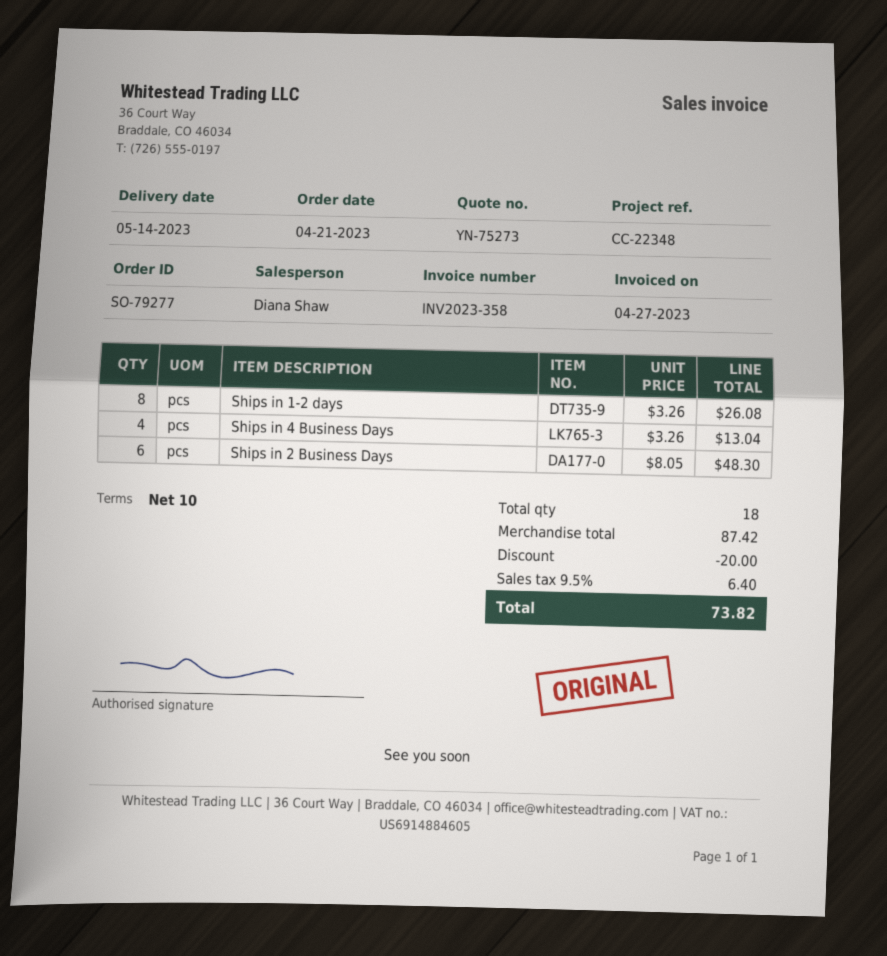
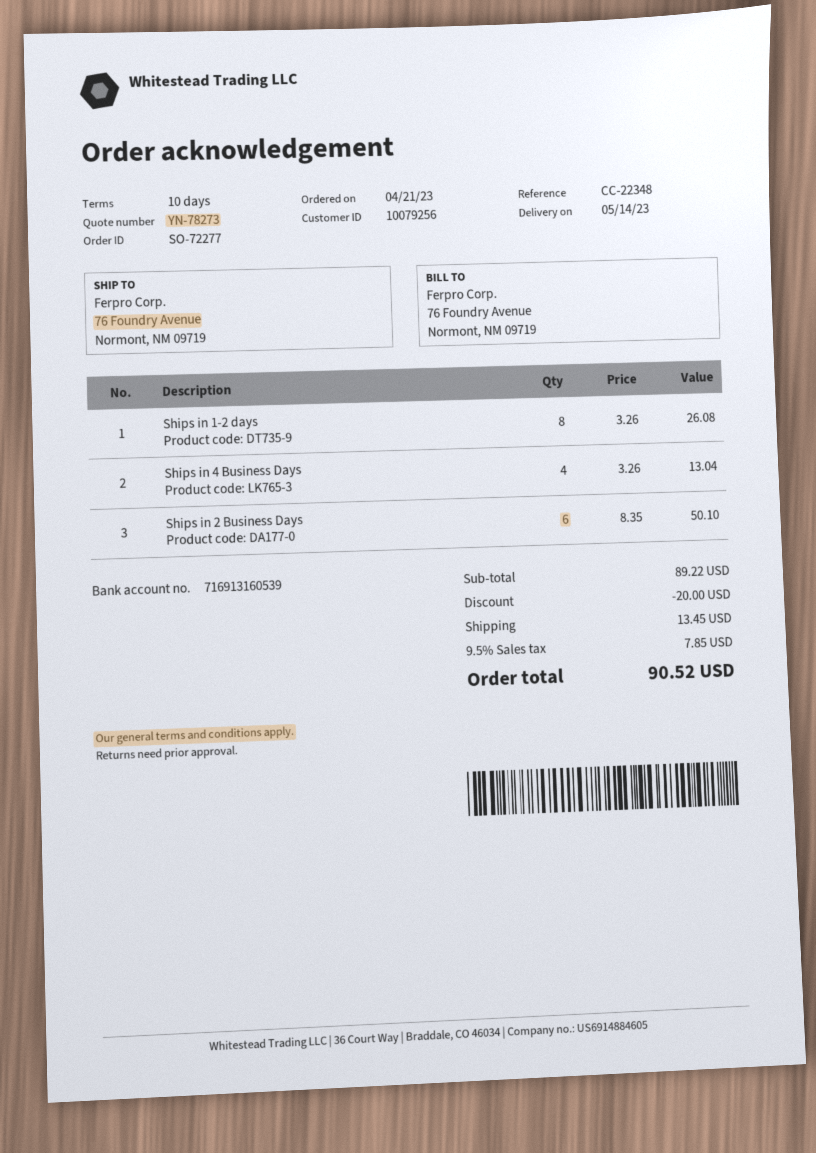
quote number: YN-75273 -> YN-78273
order number: SO-79277 -> SO-72277
Ships in 2 Business Days: 6 x 8.05 = 48.30 -> 6 x 8.35 = 50.10
subtotal: 87.42 -> 89.22
shipping: none -> 13.45
tax: 9.5% = 6.40 -> 9.5% = 7.85
total: 73.82 -> 90.52

